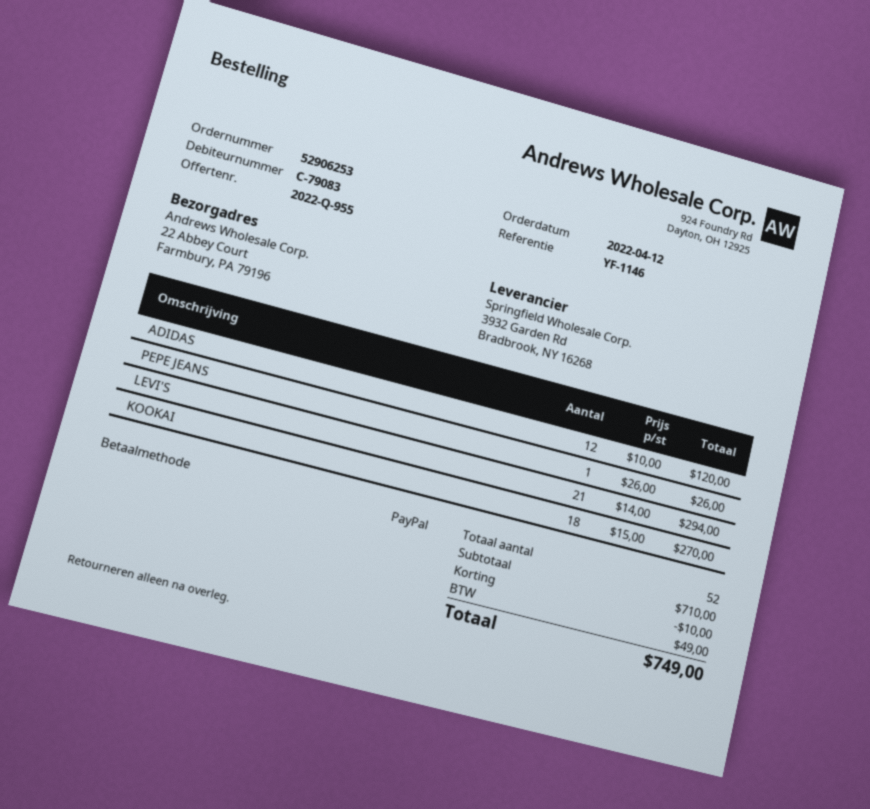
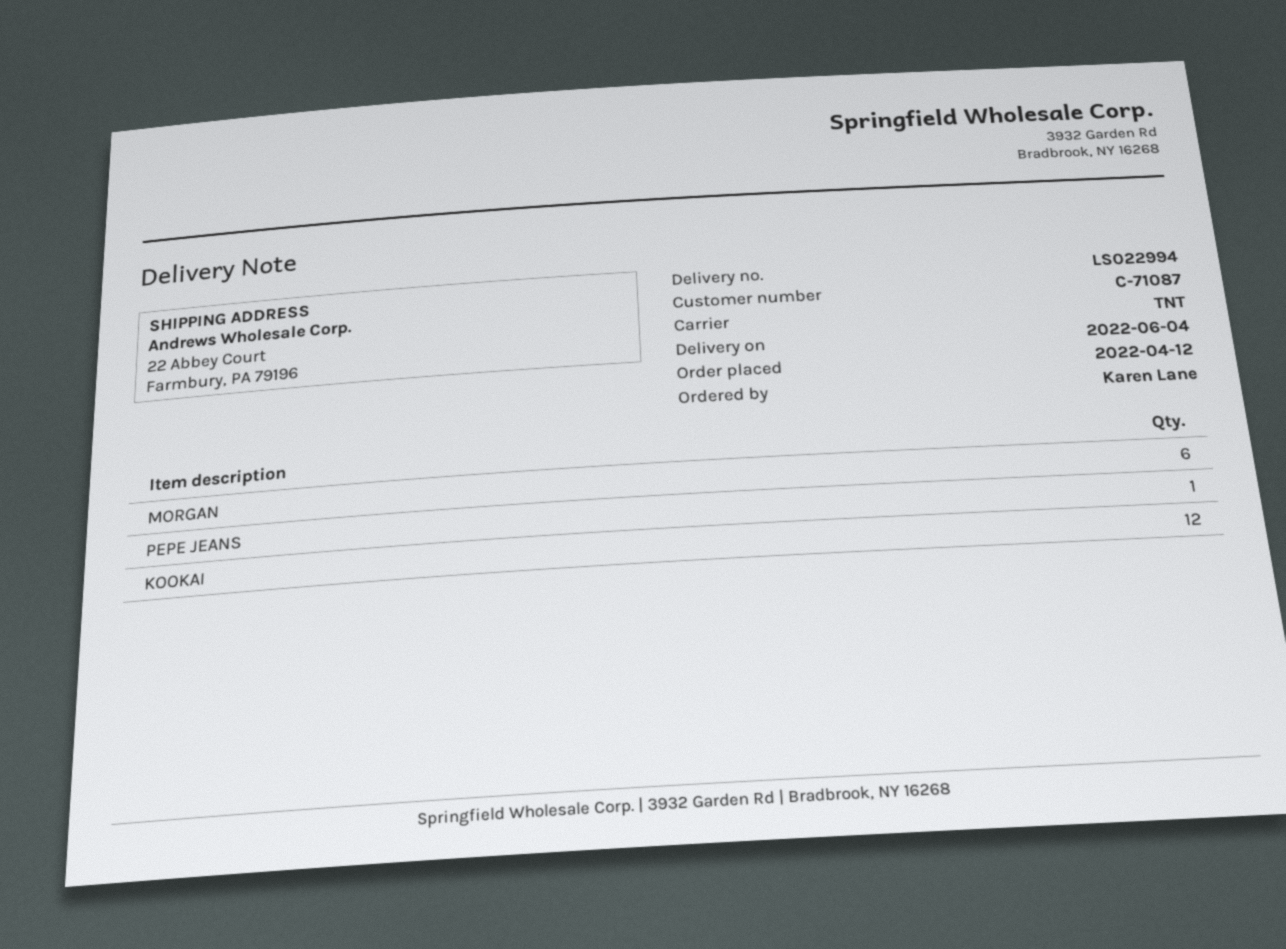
customer number: C-79083 -> C-71087
ADIDAS: 12 -> none
LEVI'S: 21 -> none
KOOKAI: 18 -> 12
MORGAN: none -> 6

